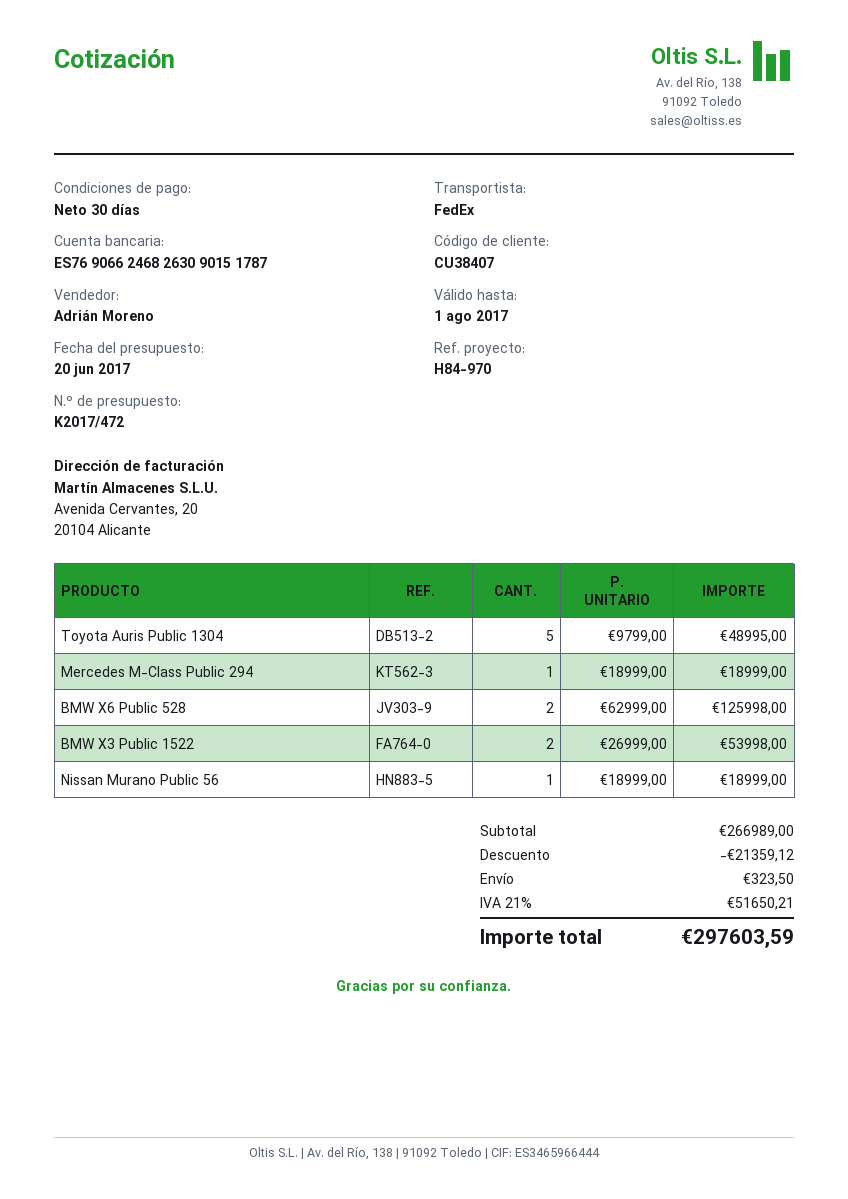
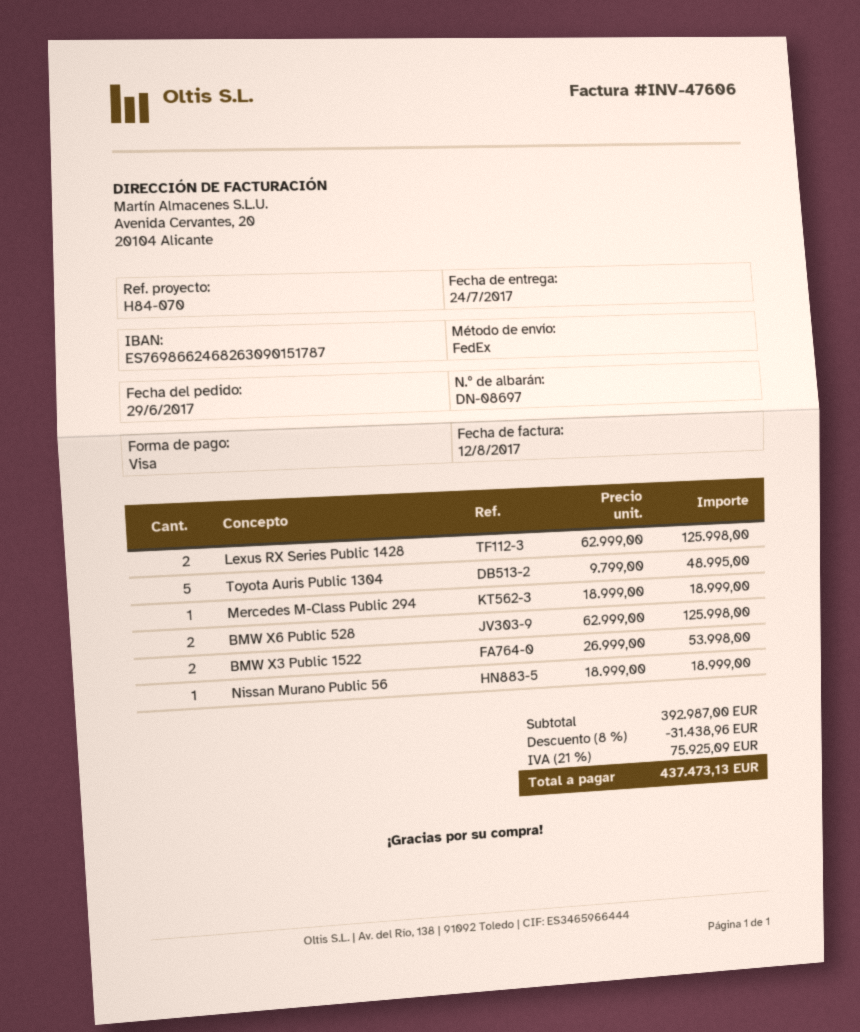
reference: H84-970 -> H84-070
bank account: ES7690662468263090151787 -> ES7698662468263090151787
Lexus RX Series Public 1428: none -> 2 x 62999.00 = 125998.00
subtotal: 266989.00 -> 392987.00
discount: 21359.12 -> 31438.96
shipping: 323.50 -> none
tax: 21% = 51650.21 -> 21% = 75925.09
total: 297603.59 -> 437473.13

